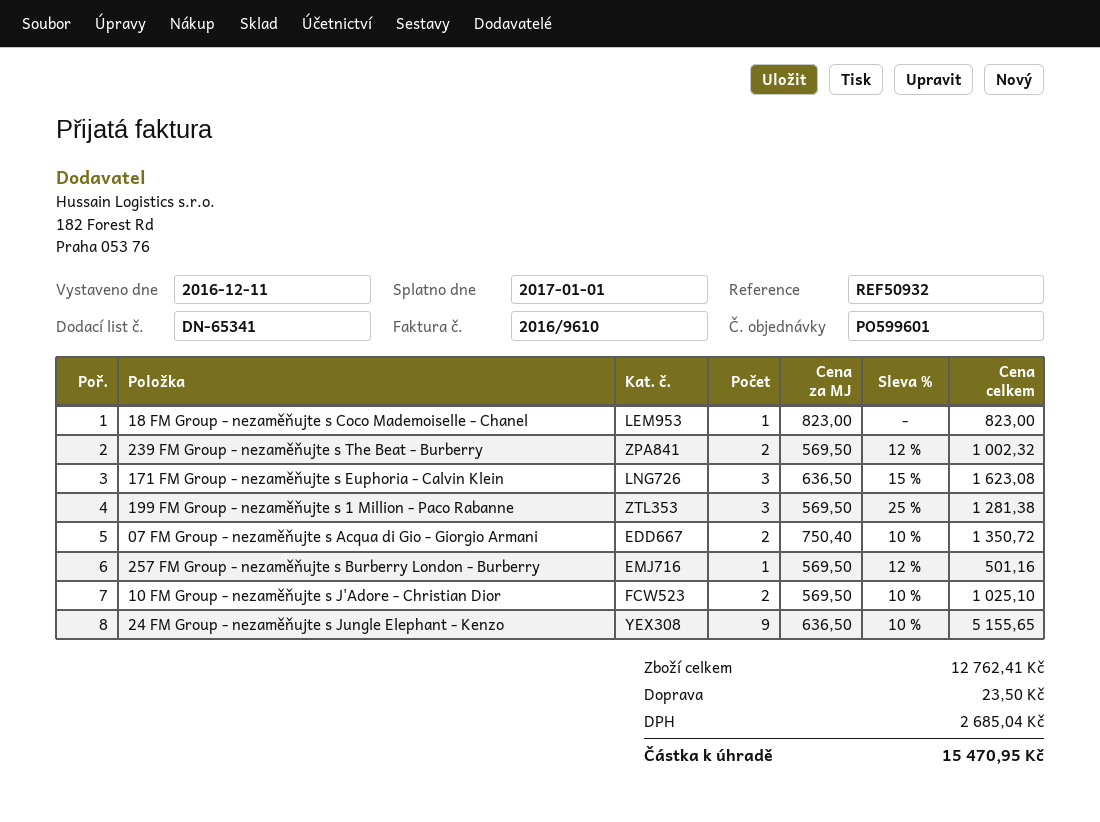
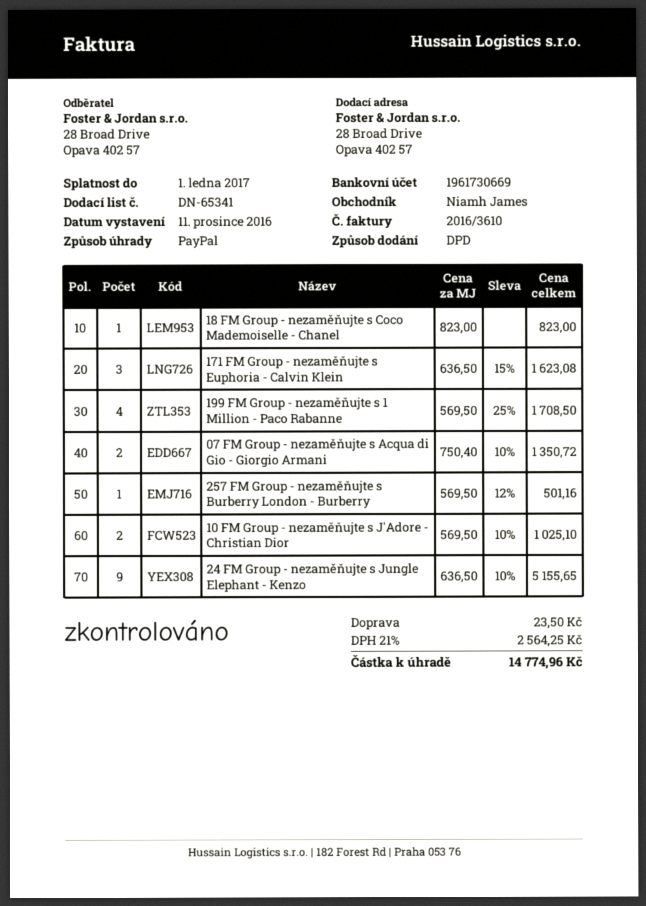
invoice number: 2016/9610 -> 2016/3610
239 FM Group - nezaměňujte s The Beat - Burberry: 2 x 569.50 - 12% = 1002.32 -> none
199 FM Group - nezaměňujte s 1 Million - Paco Rabanne: 3 x 569.50 - 25% = 1281.38 -> 4 x 569.50 - 25% = 1708.50
tax: 2685.04 -> 2564.25
total: 15470.95 -> 14774.96

